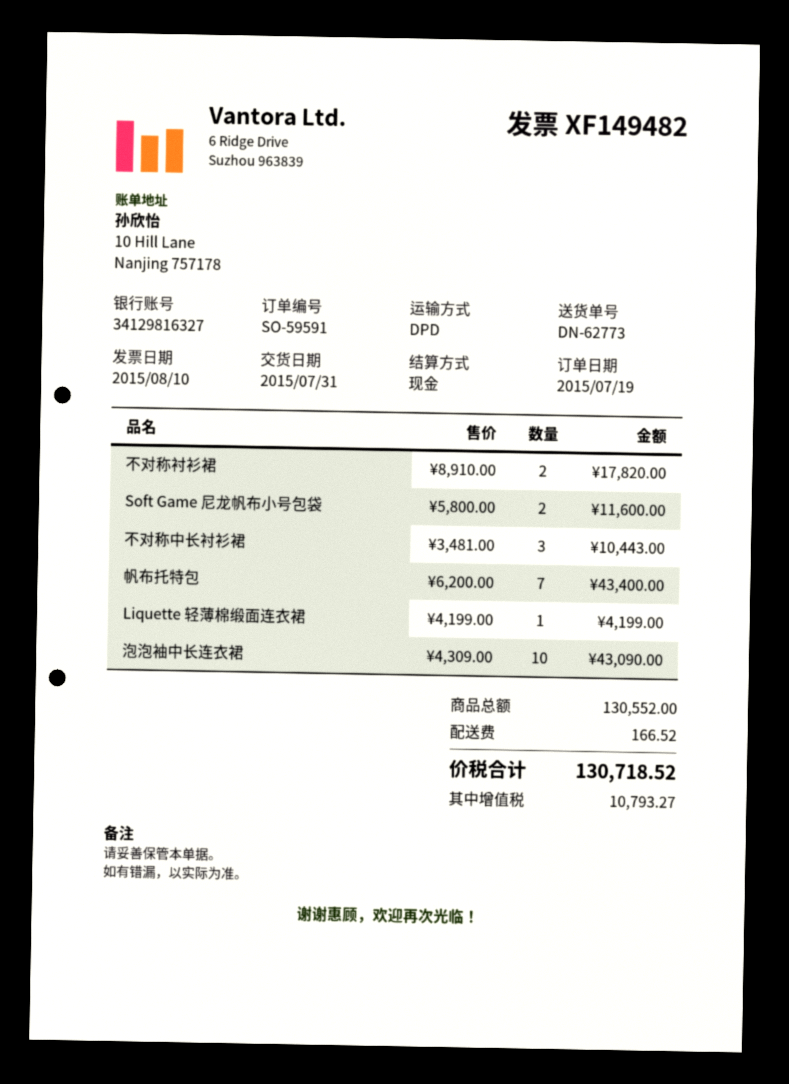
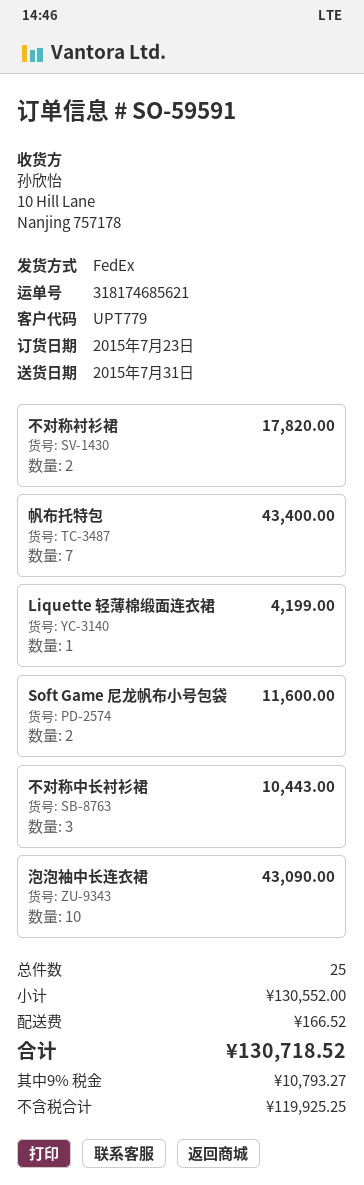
order date: 2015-07-19 -> 2015-07-23
shipping method: DPD -> FedEx

